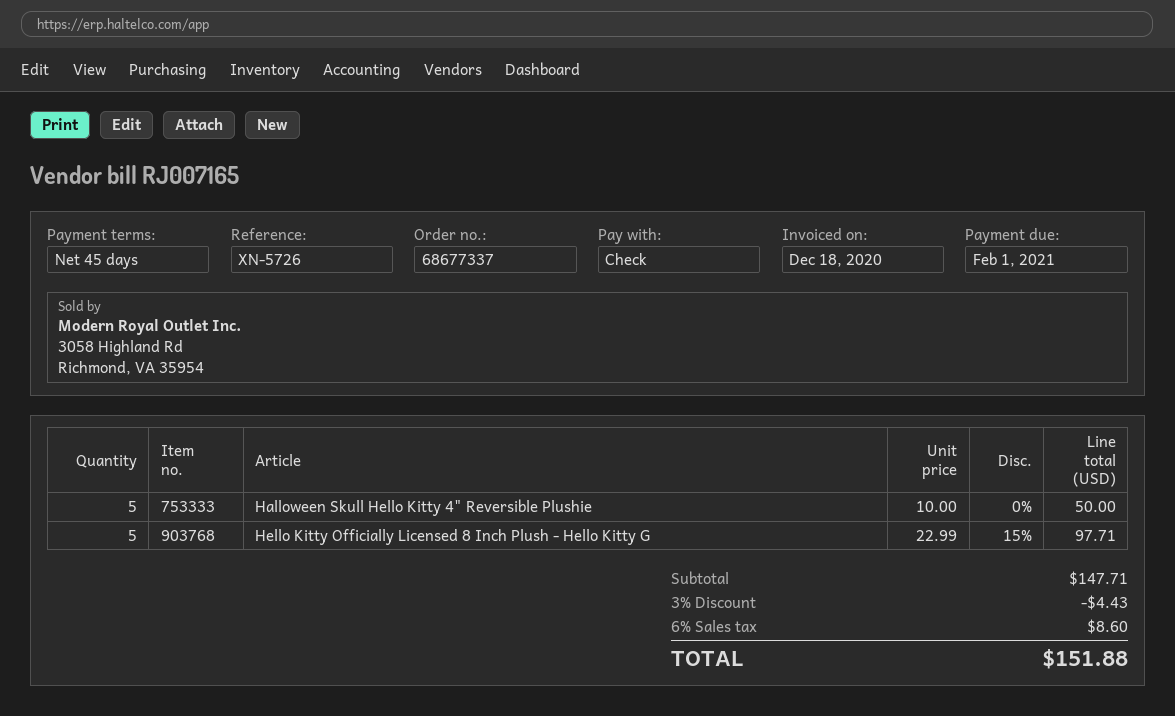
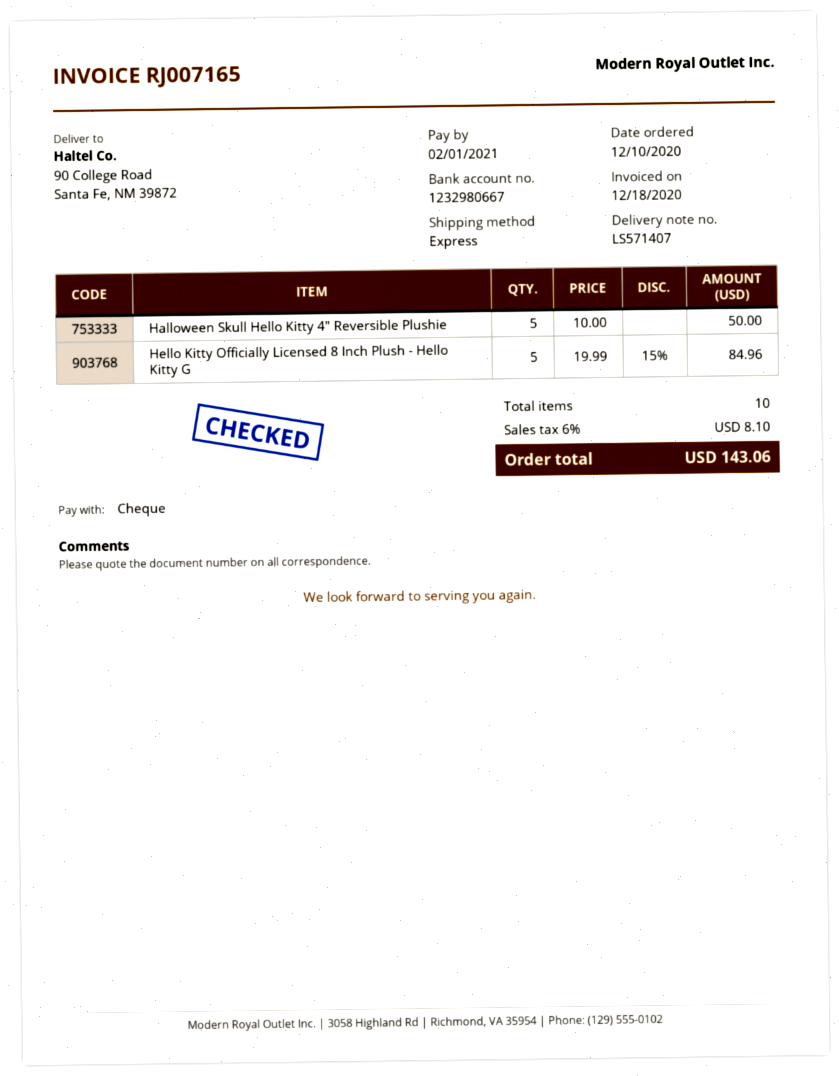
Hello Kitty Officially Licensed 8 Inch Plush - Hello Kitty G: 5 x 22.99 - 15% = 97.71 -> 5 x 19.99 - 15% = 84.96
discount: 3% = 4.43 -> none
tax: 6% = 8.60 -> 6% = 8.10
total: 151.88 -> 143.06

